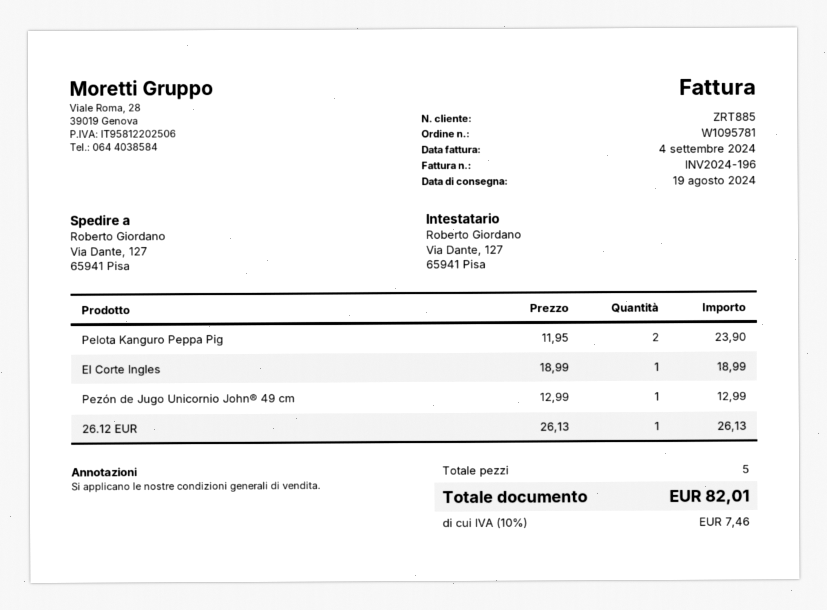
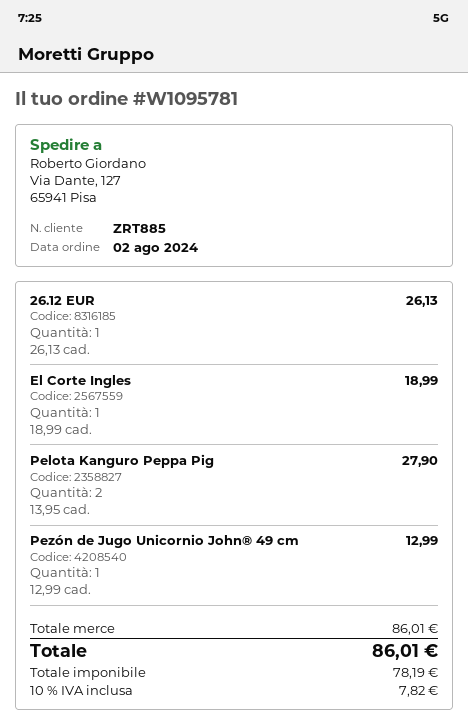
Pelota Kanguro Peppa Pig: 2 x 11.95 = 23.90 -> 2 x 13.95 = 27.90
tax: 10% = 7.46 -> 10% = 7.82
total: 82.01 -> 86.01

